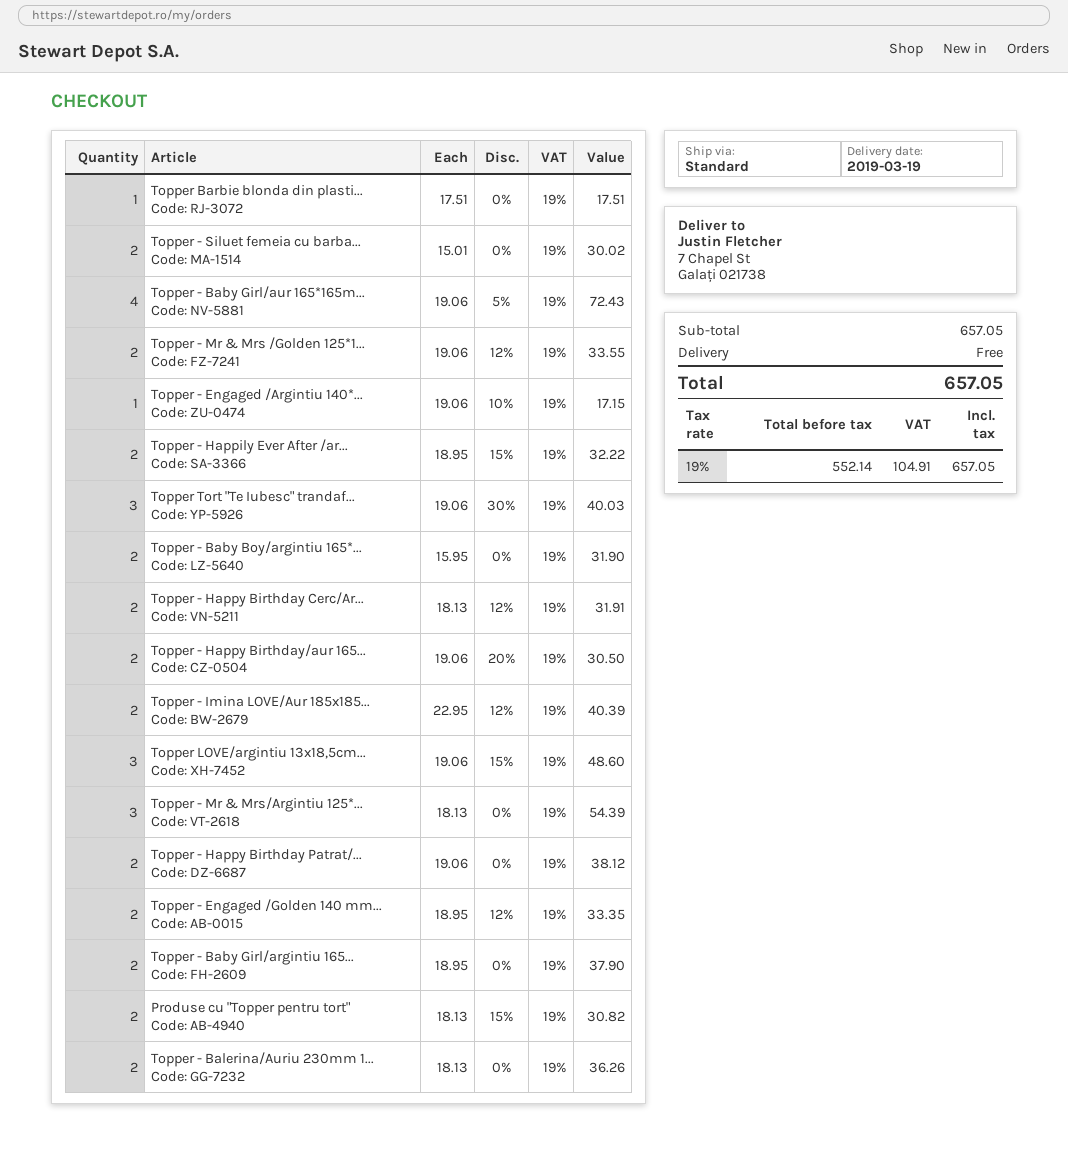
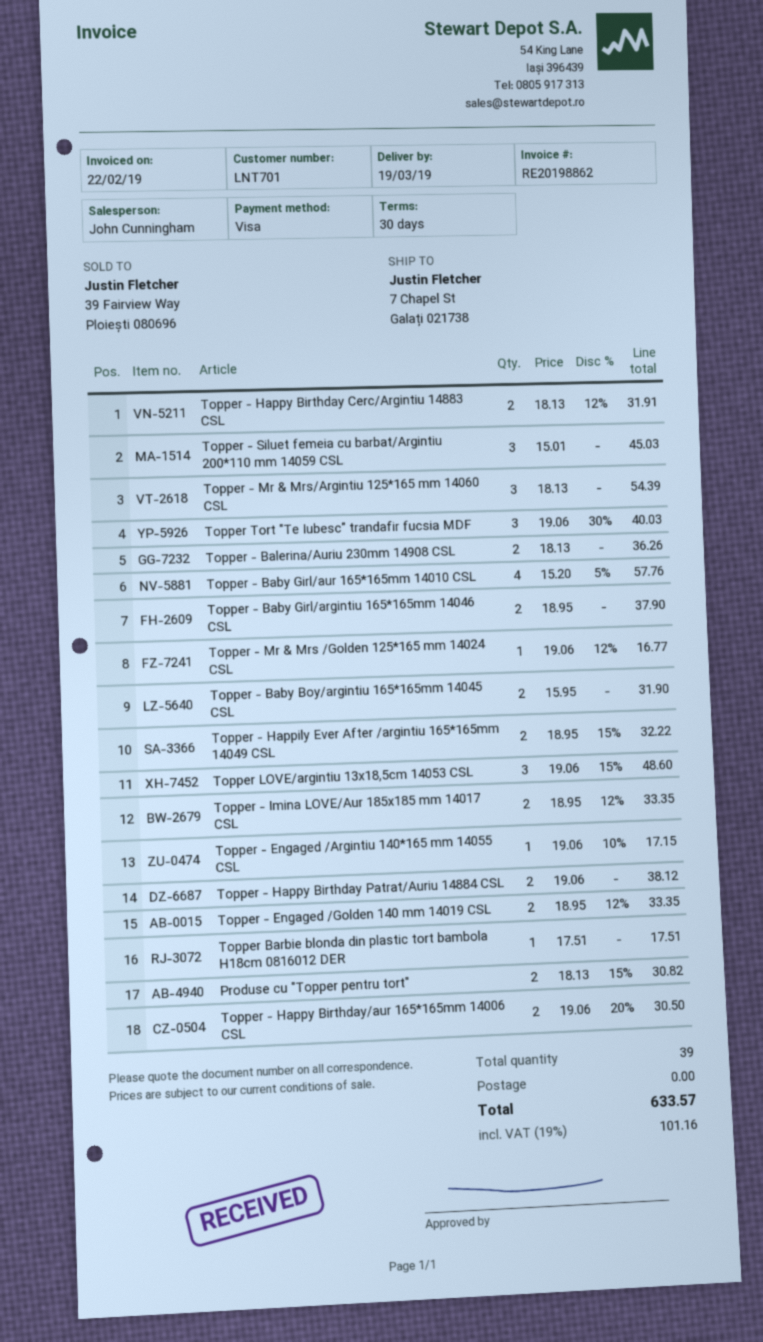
Topper - Siluet femeia cu barba...: 2 x 15.01 = 30.02 -> 3 x 15.01 = 45.03
Topper - Baby Girl/aur 165*165m...: 4 x 19.06 - 5% = 72.43 -> 4 x 15.20 - 5% = 57.76
Topper - Mr & Mrs /Golden 125*1...: 2 x 19.06 - 12% = 33.55 -> 1 x 19.06 - 12% = 16.77
Topper - Imina LOVE/Aur 185x185...: 2 x 22.95 - 12% = 40.39 -> 2 x 18.95 - 12% = 33.35
tax: 19% = 104.91 -> 19% = 101.16
total: 657.05 -> 633.57

